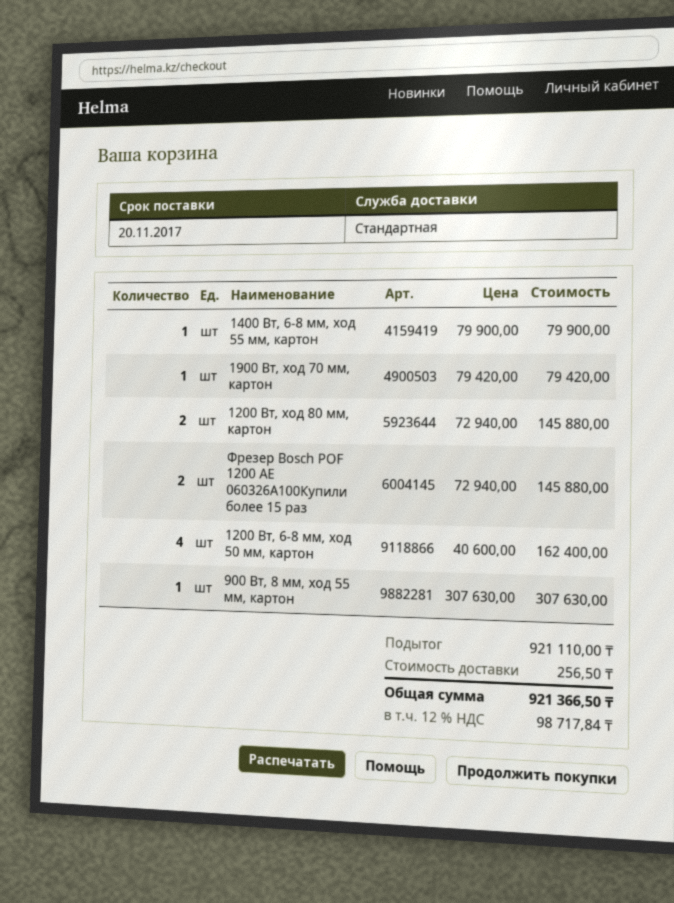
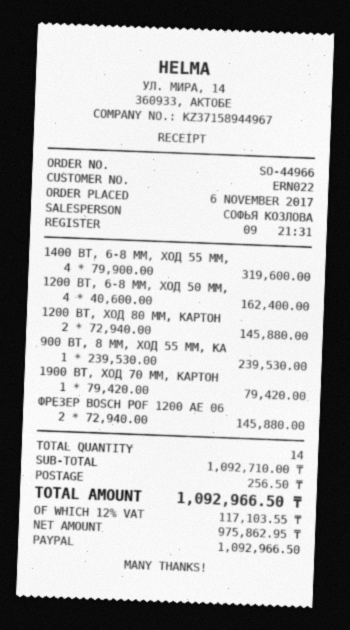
1400 Вт, 6-8 мм, ход 55 мм, картон: 1 x 79900.00 = 79900.00 -> 4 x 79900.00 = 319600.00
900 Вт, 8 мм, ход 55 мм, картон: 1 x 307630.00 = 307630.00 -> 1 x 239530.00 = 239530.00
subtotal: 921110.00 -> 1092710.00
tax: 12% = 98717.84 -> 12% = 117103.55
total: 921366.50 -> 1092966.50

